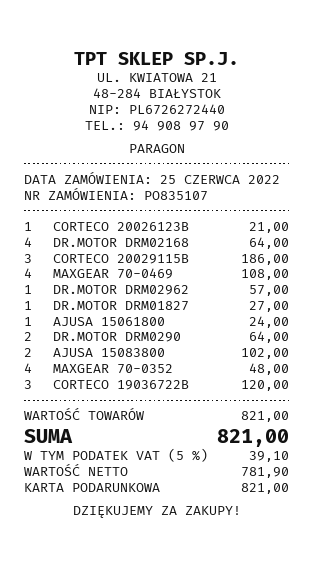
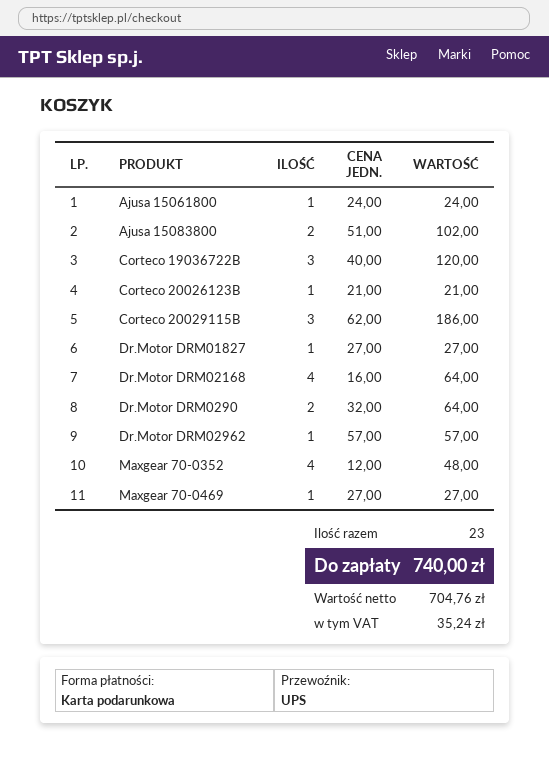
MAXGEAR 70-0469: 4 for 108.00 -> 1 for 27.00
net: 781.90 -> 704.76
tax: 39.10 -> 35.24
total: 821.00 -> 740.00

